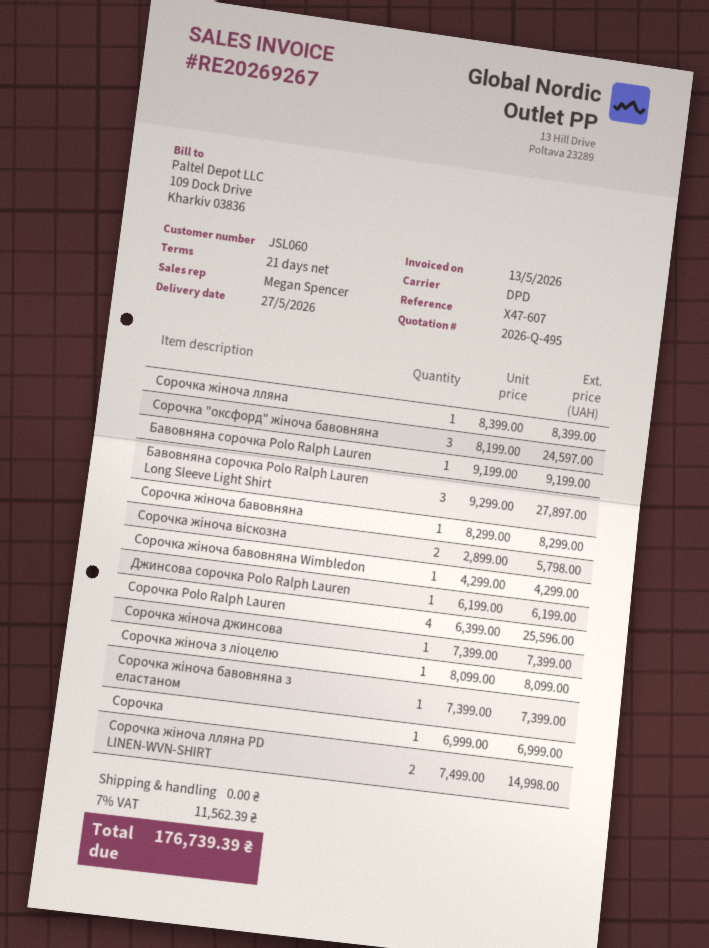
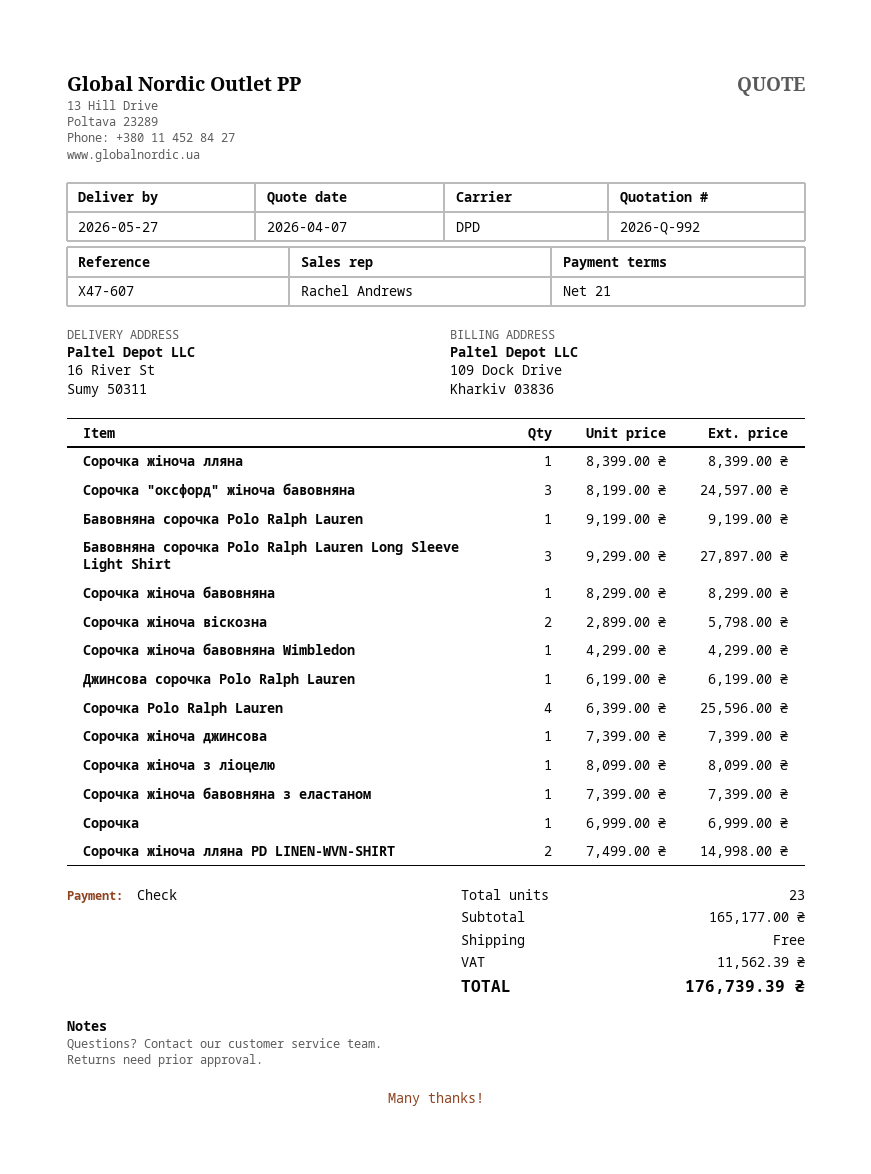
quote number: 2026-Q-495 -> 2026-Q-992
sales rep: Megan Spencer -> Rachel Andrews

